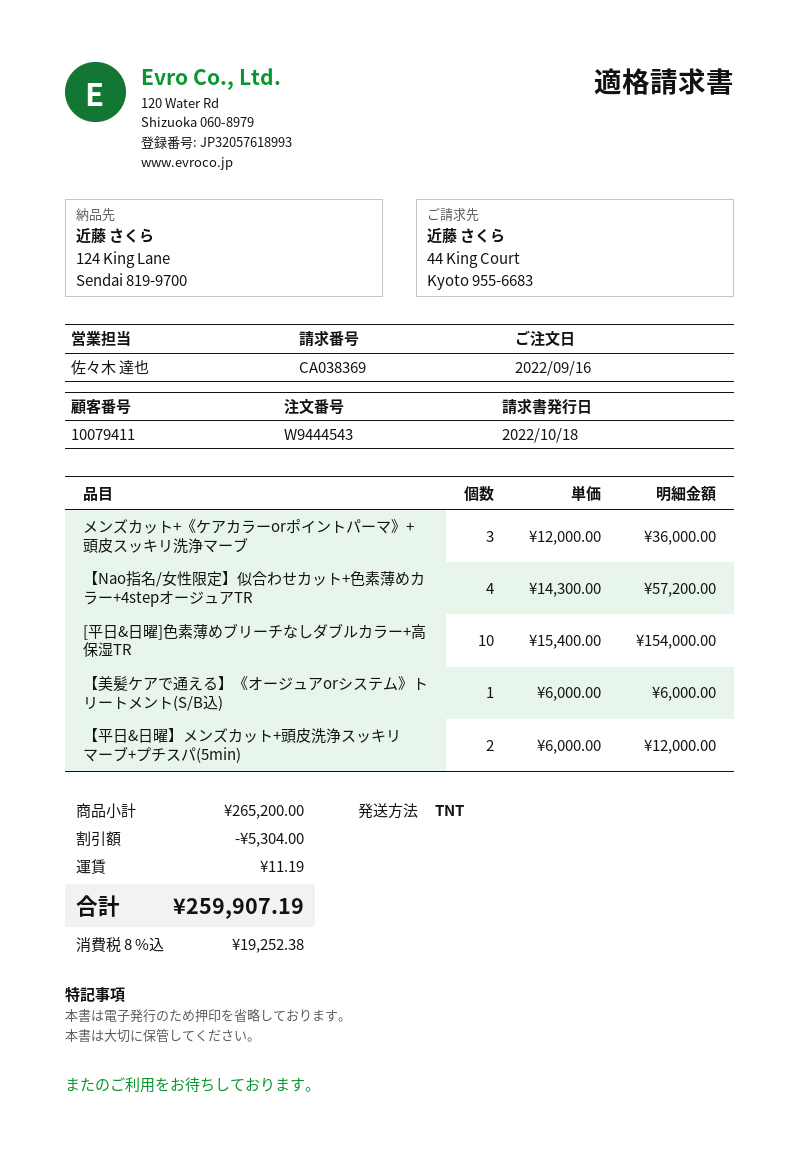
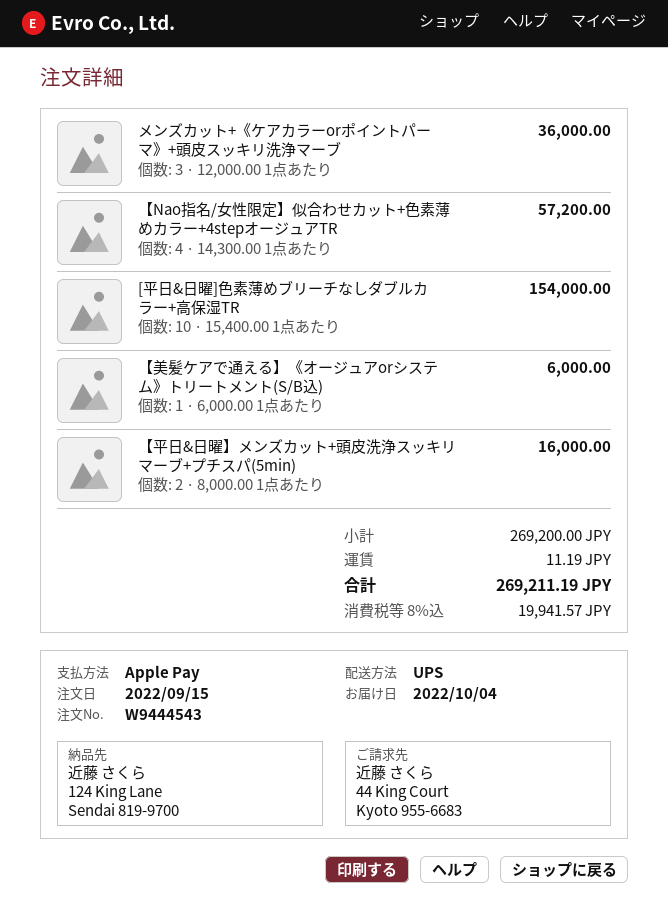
order date: 2022-09-16 -> 2022-09-15
shipping method: TNT -> UPS
【平日&日曜】メンズカット+頭皮洗浄スッキリマーブ+プチスパ(5min): 2 x 6000.00 = 12000.00 -> 2 x 8000.00 = 16000.00
subtotal: 265200.00 -> 269200.00
discount: 5304.00 -> none
tax: 8% = 19252.38 -> 8% = 19941.57
total: 259907.19 -> 269211.19

